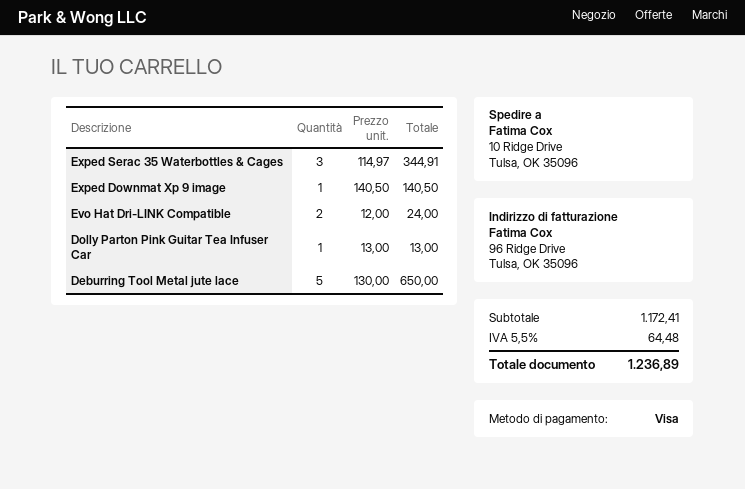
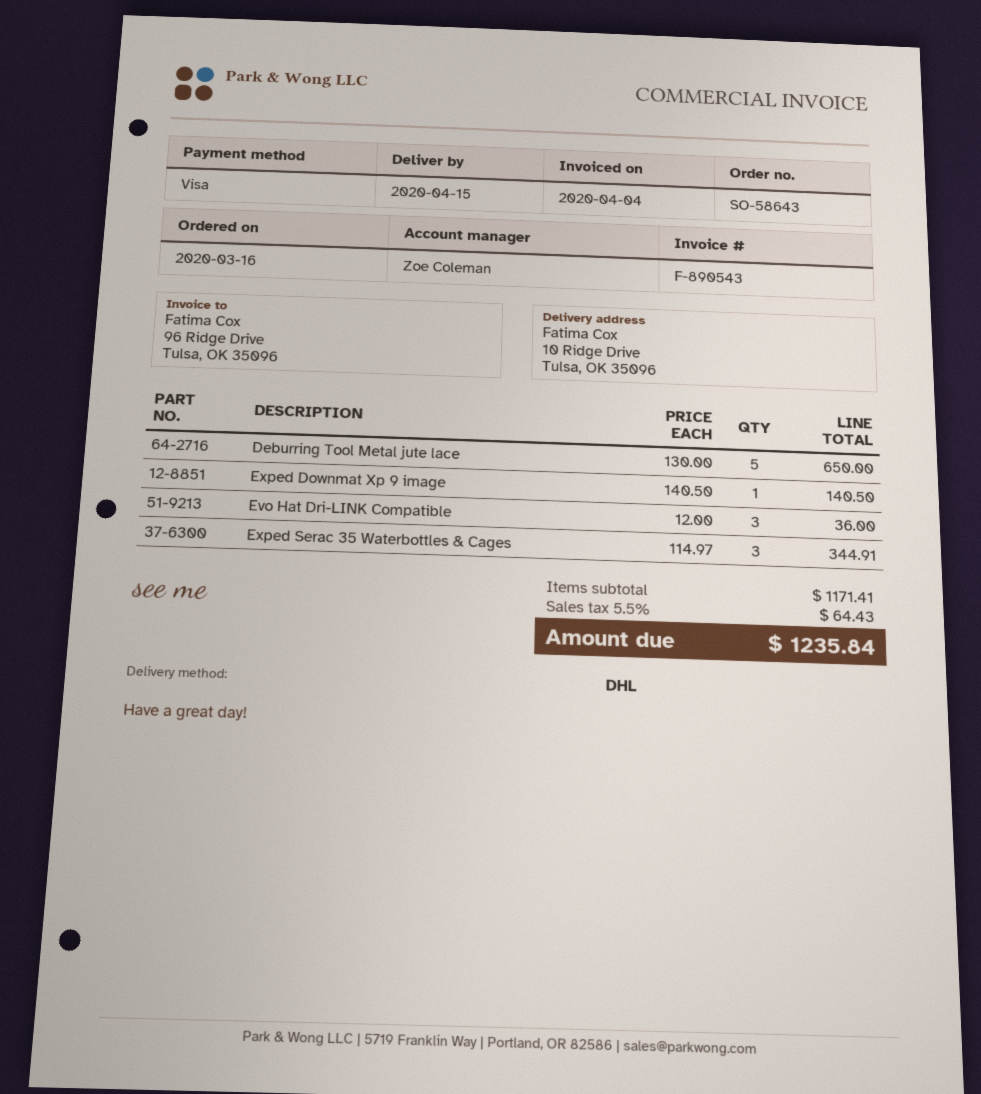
Evo Hat Dri-LINK Compatible: 2 x 12.00 = 24.00 -> 3 x 12.00 = 36.00
Dolly Parton Pink Guitar Tea Infuser Car: 1 x 13.00 = 13.00 -> none
subtotal: 1172.41 -> 1171.41
tax: 5.5% = 64.48 -> 5.5% = 64.43
total: 1236.89 -> 1235.84

